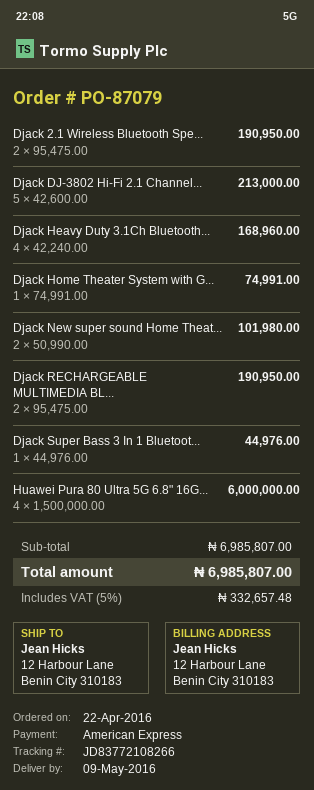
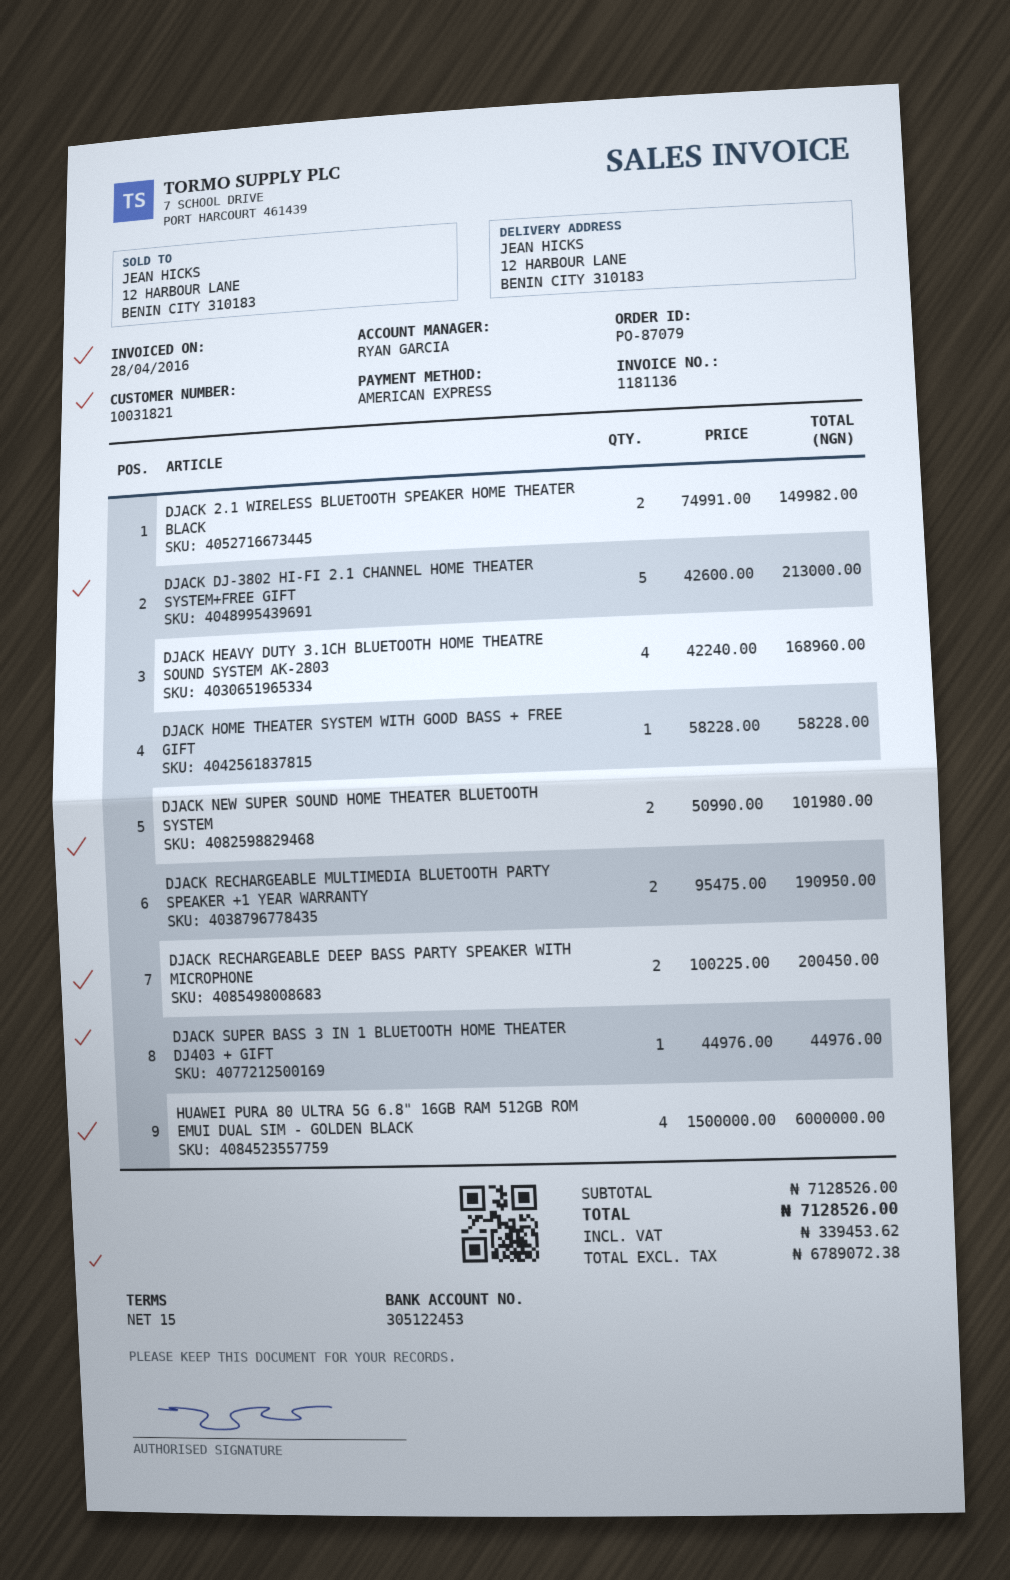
Djack 2.1 Wireless Bluetooth Spe...: 2 x 95475.00 = 190950.00 -> 2 x 74991.00 = 149982.00
Djack Home Theater System with G...: 1 x 74991.00 = 74991.00 -> 1 x 58228.00 = 58228.00
DJACK RECHARGEABLE DEEP BASS PARTY SPEAKER WITH MICROPHONE: none -> 2 x 100225.00 = 200450.00
subtotal: 6985807.00 -> 7128526.00
tax: 332657.48 -> 339453.62
total: 6985807.00 -> 7128526.00

